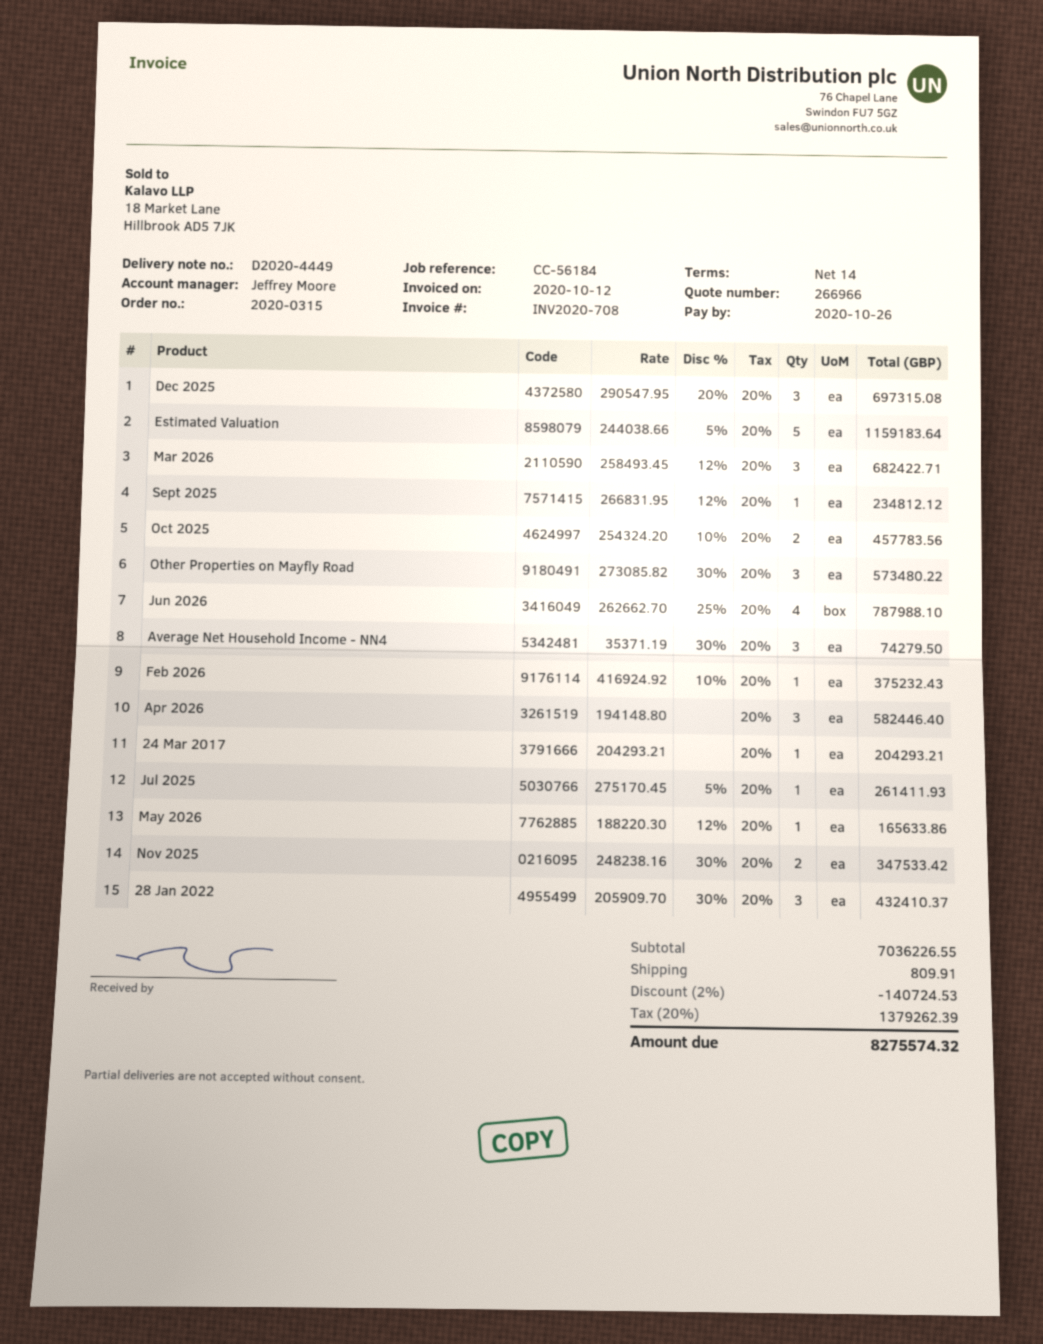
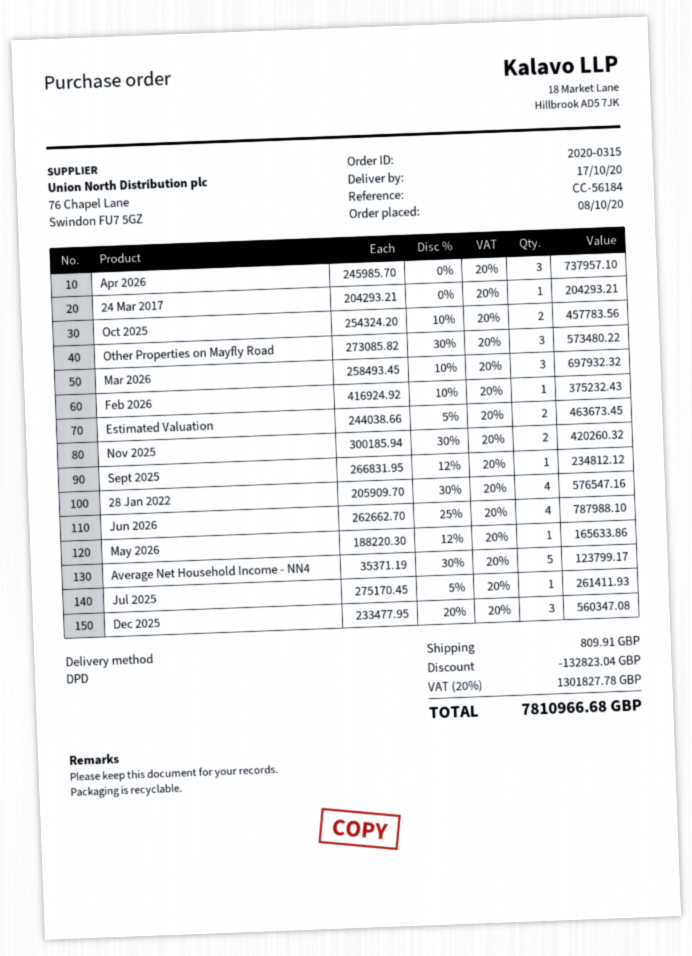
Dec 2025: 3 x 290547.95 - 20% = 697315.08 -> 3 x 233477.95 - 20% = 560347.08
Estimated Valuation: 5 x 244038.66 - 5% = 1159183.64 -> 2 x 244038.66 - 5% = 463673.45
Mar 2026: 3 x 258493.45 - 12% = 682422.71 -> 3 x 258493.45 - 10% = 697932.32
Average Net Household Income - NN4: 3 x 35371.19 - 30% = 74279.50 -> 5 x 35371.19 - 30% = 123799.17
Apr 2026: 3 x 194148.80 = 582446.40 -> 3 x 245985.70 = 737957.10
Nov 2025: 2 x 248238.16 - 30% = 347533.42 -> 2 x 300185.94 - 30% = 420260.32
28 Jan 2022: 3 x 205909.70 - 30% = 432410.37 -> 4 x 205909.70 - 30% = 576547.16
discount: 140724.53 -> 132823.04
tax: 20% = 1379262.39 -> 20% = 1301827.78
total: 8275574.32 -> 7810966.68

